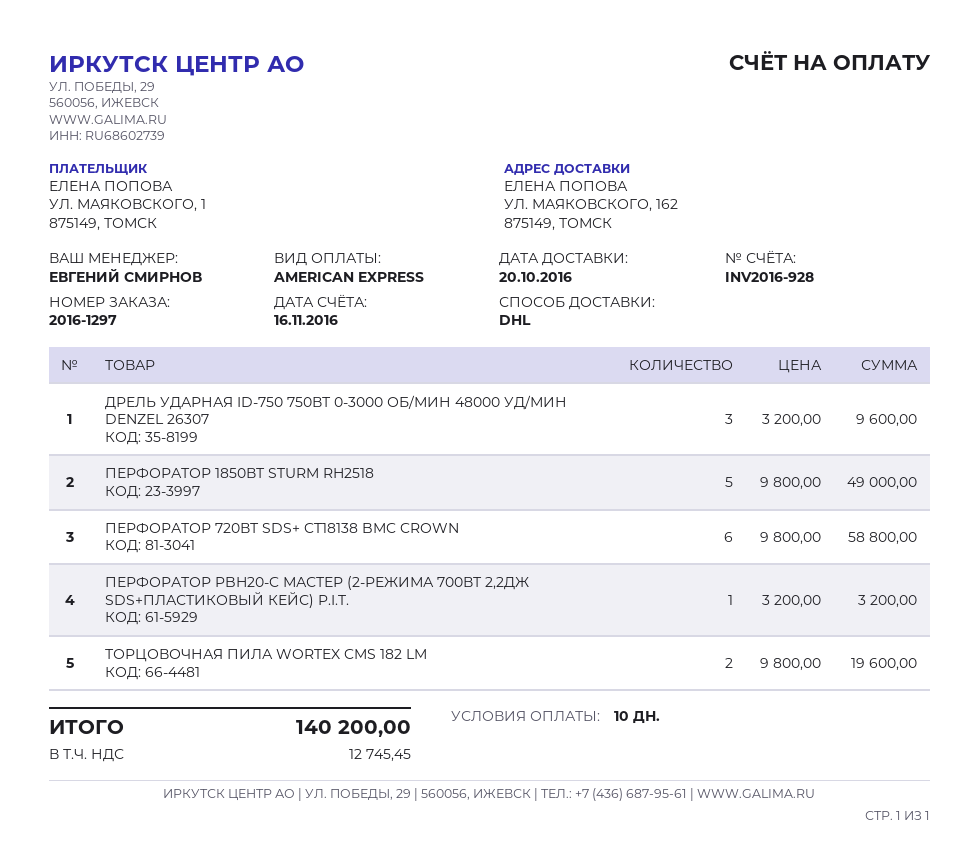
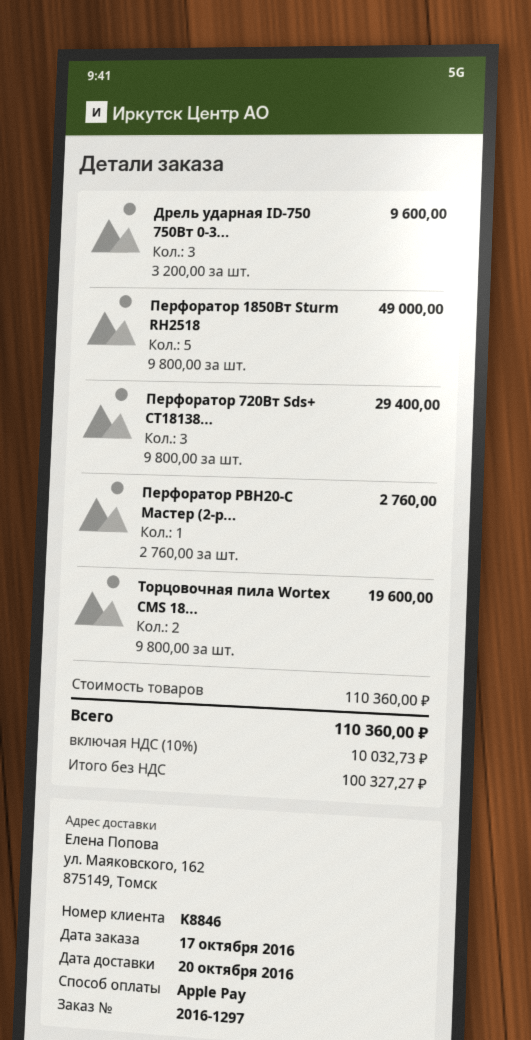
payment method: American Express -> Apple Pay
ПЕРФОРАТОР 720ВТ SDS+ CT18138 BMC CROWN: 6 x 9800.00 = 58800.00 -> 3 x 9800.00 = 29400.00
ПЕРФОРАТОР PBH20-C МАСТЕР (2-РЕЖИМА 700ВТ 2,2ДЖ SDS+ПЛАСТИКОВЫЙ КЕЙС) P.I.T.: 1 x 3200.00 = 3200.00 -> 1 x 2760.00 = 2760.00
tax: 12745.45 -> 10032.73
total: 140200.00 -> 110360.00

